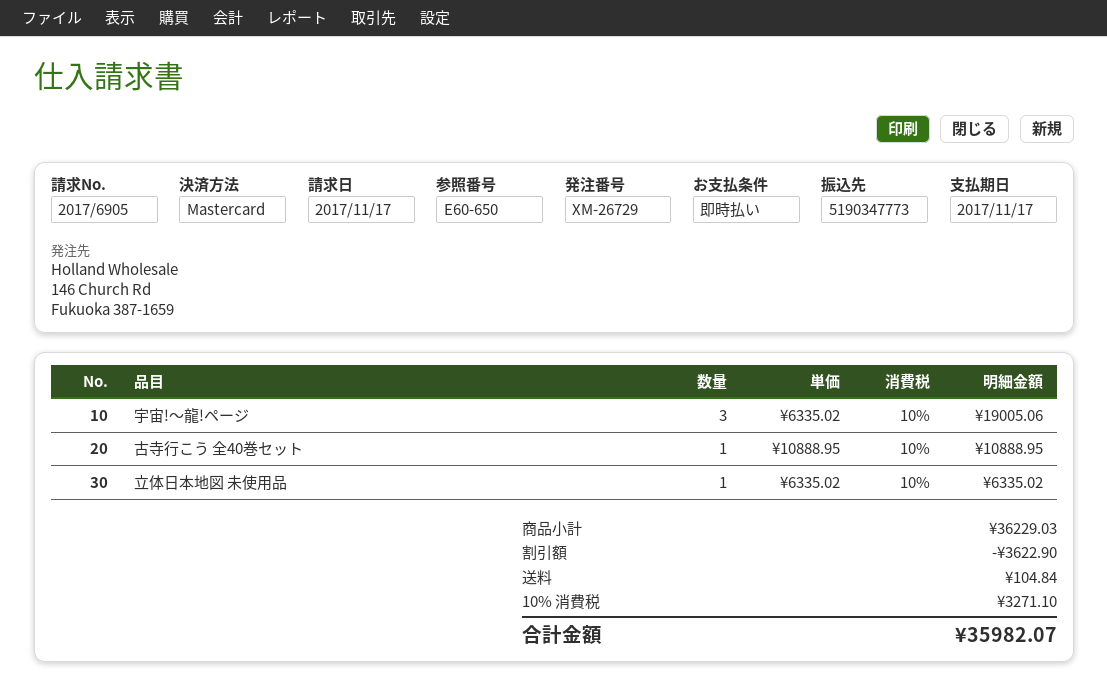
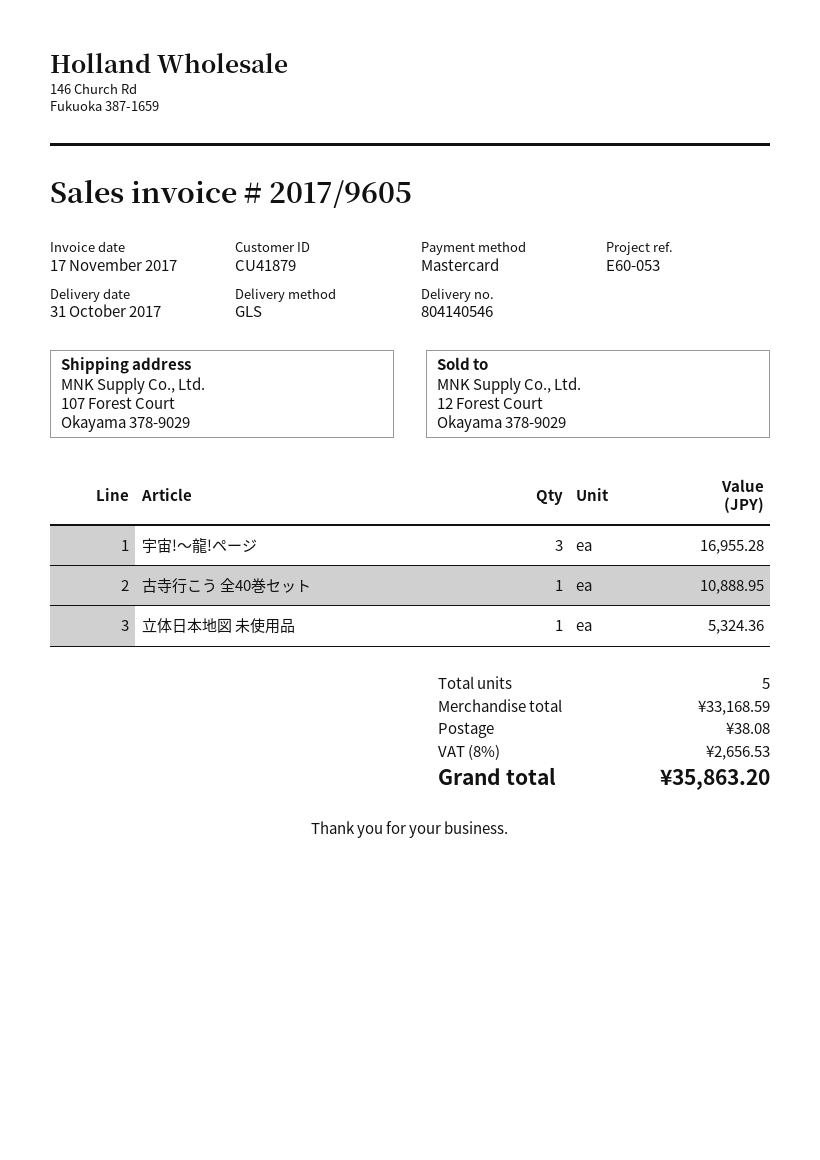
invoice number: 2017/6905 -> 2017/9605
reference: E60-650 -> E60-053
宇宙!〜龍!ページ: 3 for 19005.06 -> 3 for 16955.28
立体日本地図 未使用品: 1 for 6335.02 -> 1 for 5324.36
subtotal: 36229.03 -> 33168.59
discount: 3622.90 -> none
shipping: 104.84 -> 38.08
tax: 10% = 3271.10 -> 8% = 2656.53
total: 35982.07 -> 35863.20

